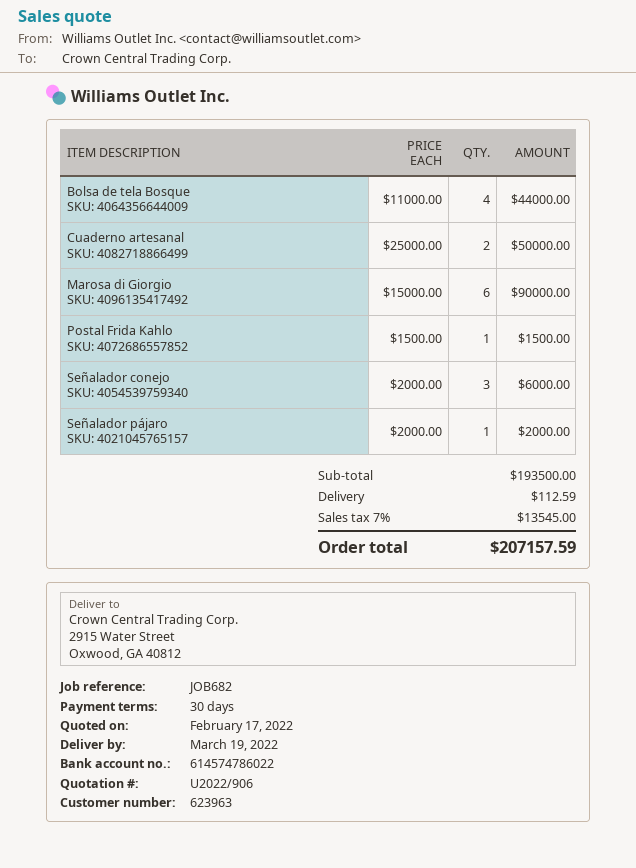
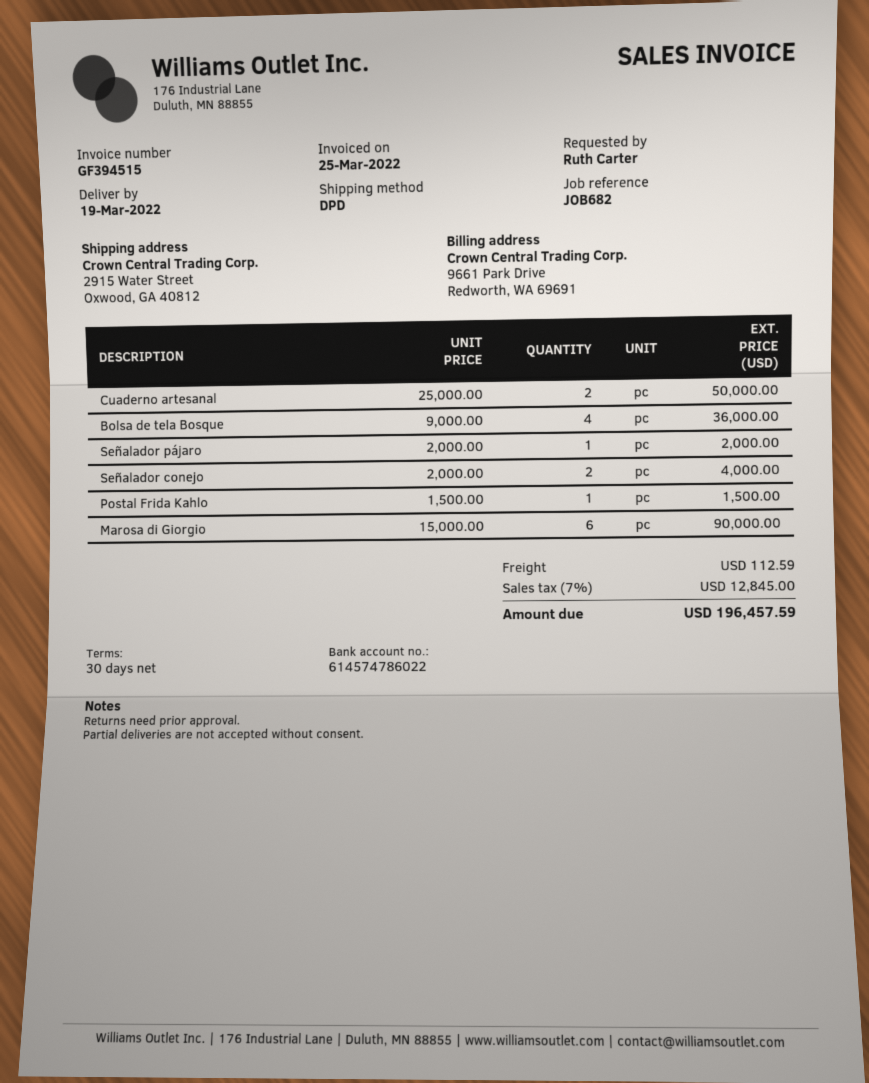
Bolsa de tela Bosque: 4 x 11000.00 = 44000.00 -> 4 x 9000.00 = 36000.00
Señalador conejo: 3 x 2000.00 = 6000.00 -> 2 x 2000.00 = 4000.00
tax: 7% = 13545.00 -> 7% = 12845.00
total: 207157.59 -> 196457.59

